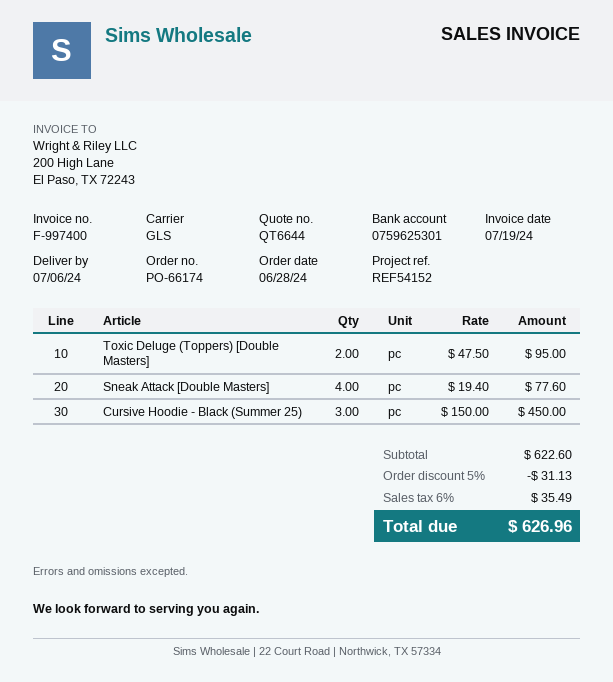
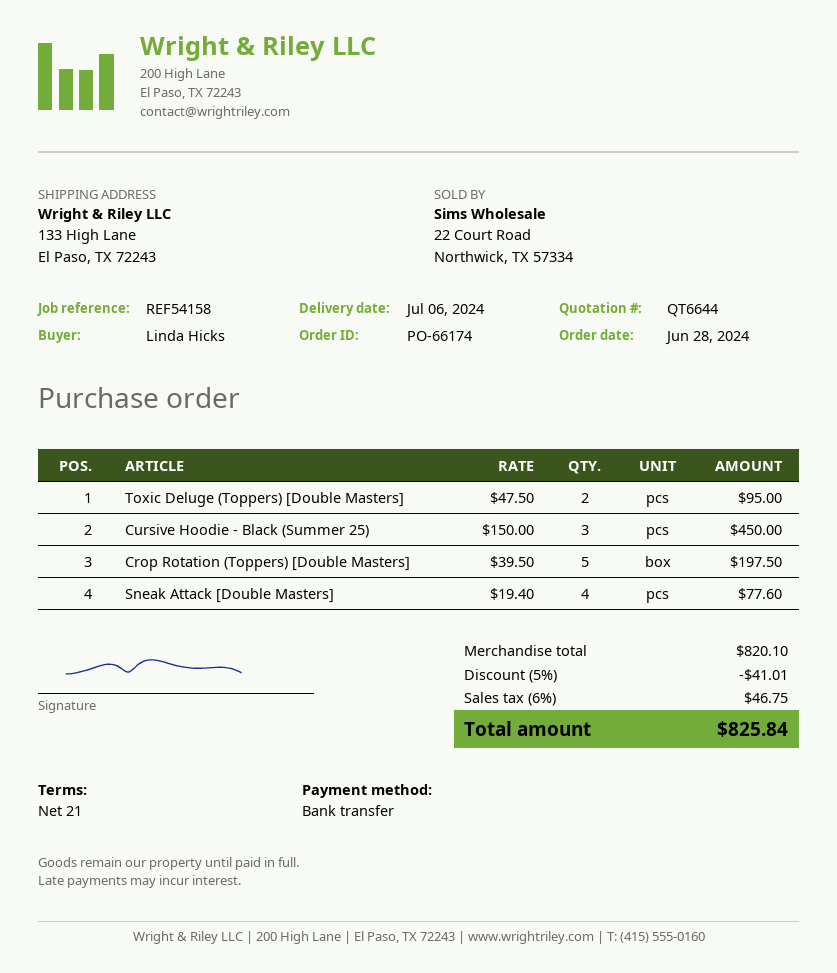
reference: REF54152 -> REF54158
Crop Rotation (Toppers) [Double Masters]: none -> 5 x 39.50 = 197.50
subtotal: 622.60 -> 820.10
discount: 5% = 31.13 -> 5% = 41.01
tax: 6% = 35.49 -> 6% = 46.75
total: 626.96 -> 825.84

